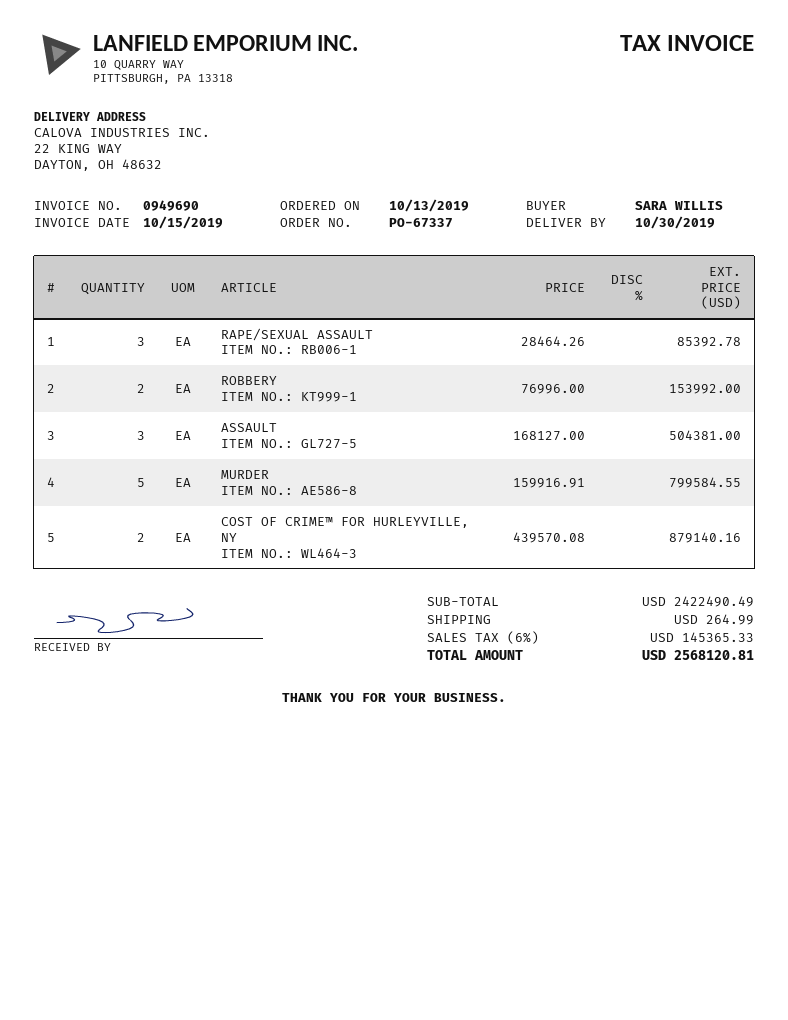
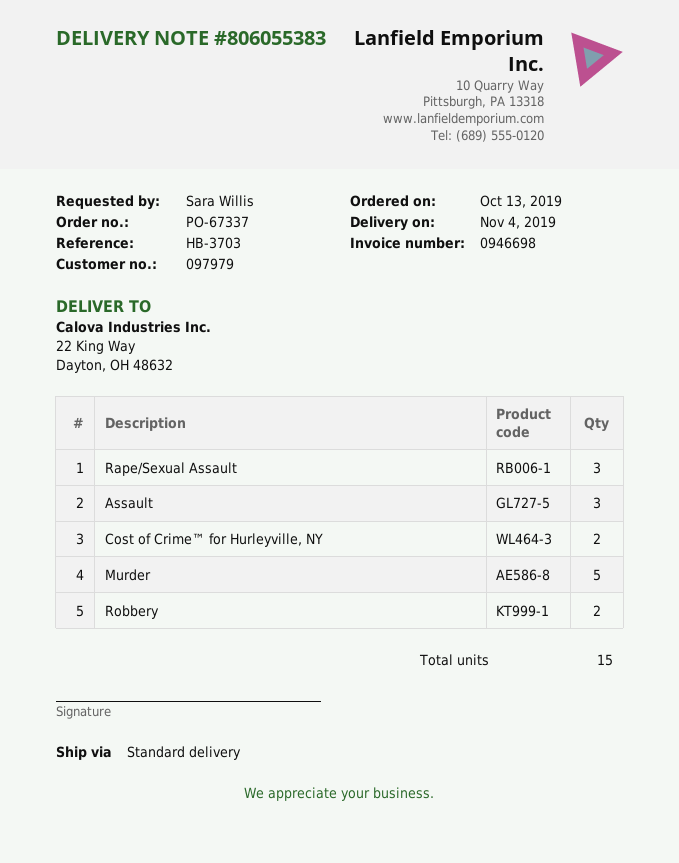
delivery date: 2019-10-30 -> 2019-11-04
invoice number: 0949690 -> 0946698

